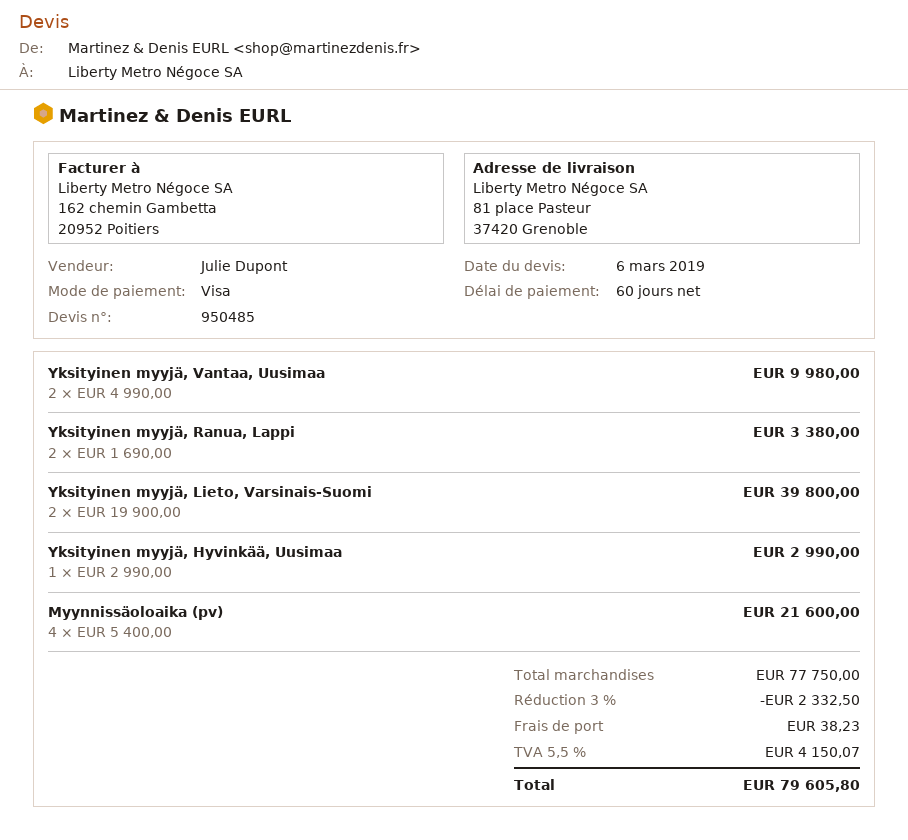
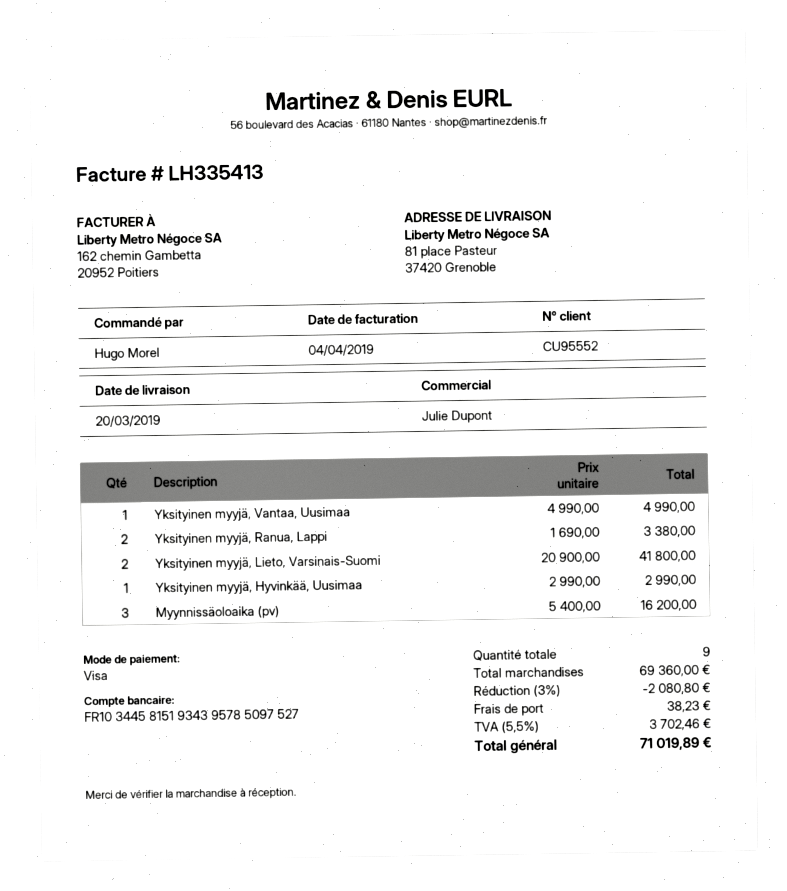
Yksityinen myyjä, Vantaa, Uusimaa: 2 x 4990.00 = 9980.00 -> 1 x 4990.00 = 4990.00
Yksityinen myyjä, Lieto, Varsinais-Suomi: 2 x 19900.00 = 39800.00 -> 2 x 20900.00 = 41800.00
Myynnissäoloaika (pv): 4 x 5400.00 = 21600.00 -> 3 x 5400.00 = 16200.00
subtotal: 77750.00 -> 69360.00
discount: 3% = 2332.50 -> 3% = 2080.80
tax: 5.5% = 4150.07 -> 5.5% = 3702.46
total: 79605.80 -> 71019.89

